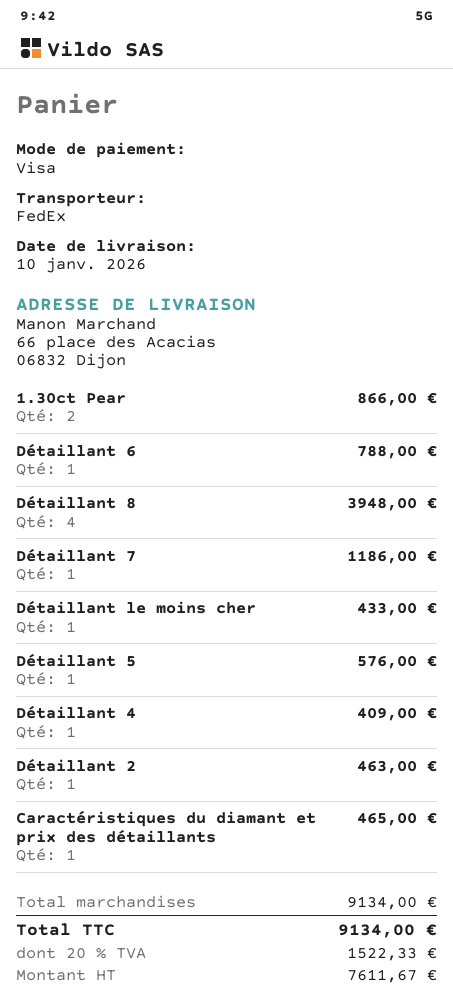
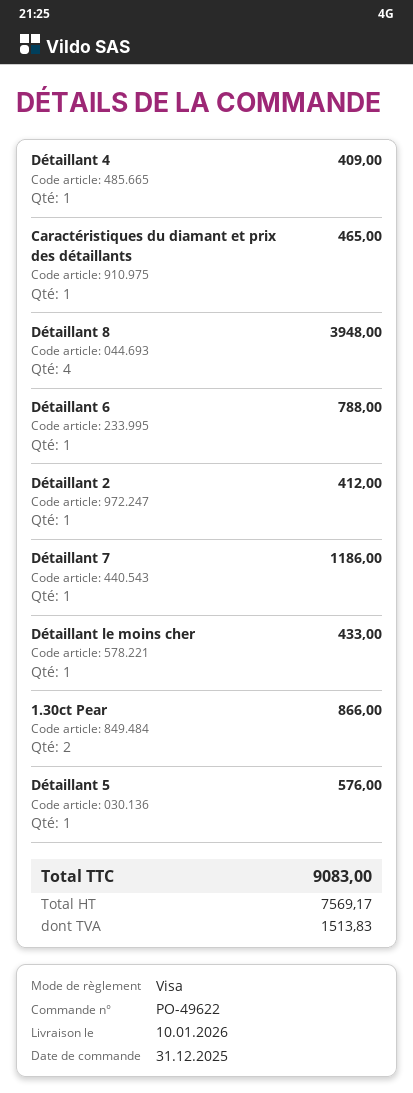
Détaillant 2: 1 for 463.00 -> 1 for 412.00
net: 7611.67 -> 7569.17
tax: 1522.33 -> 1513.83
total: 9134.00 -> 9083.00

